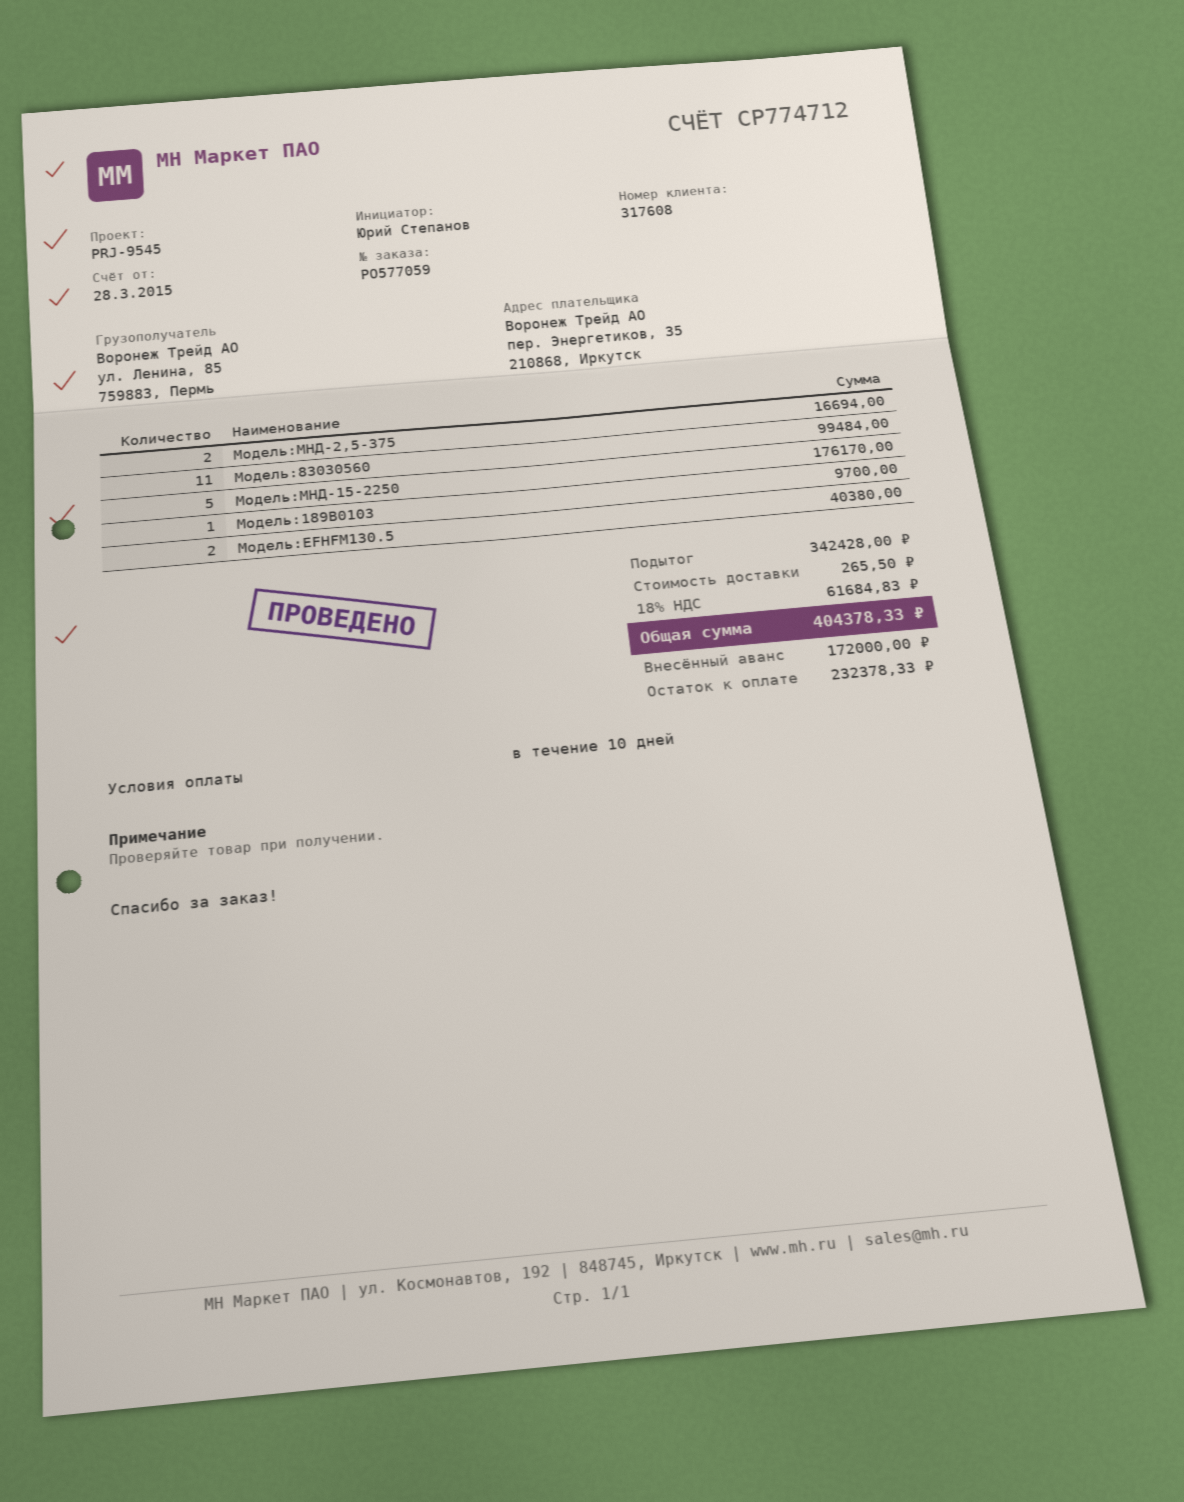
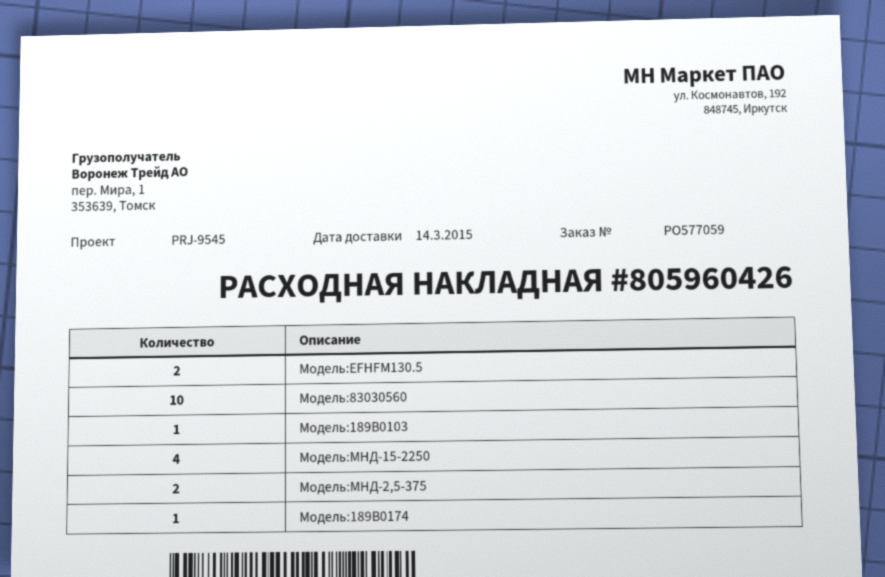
ship to: ул. Ленина, 85, 759883, Пермь -> пер. Мира, 1, 353639, Томск
Модель:83030560: 11 -> 10
Модель:МНД-15-2250: 5 -> 4
Модель:189B0174: none -> 1

